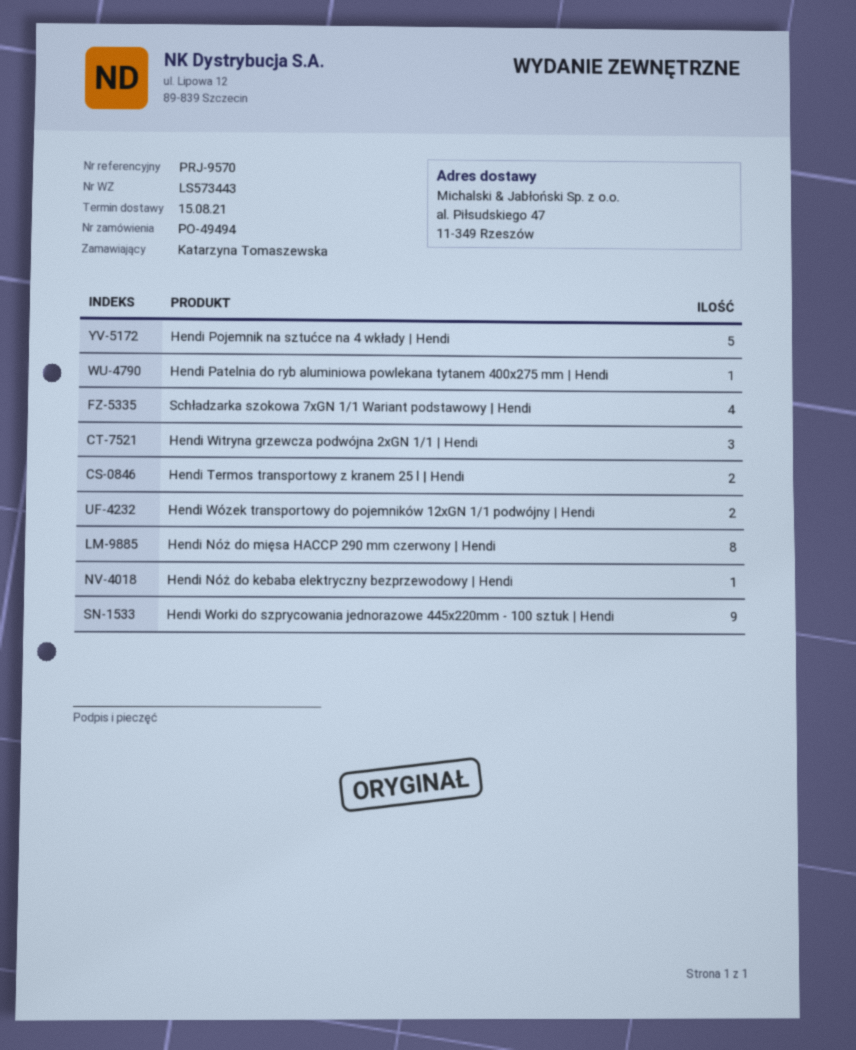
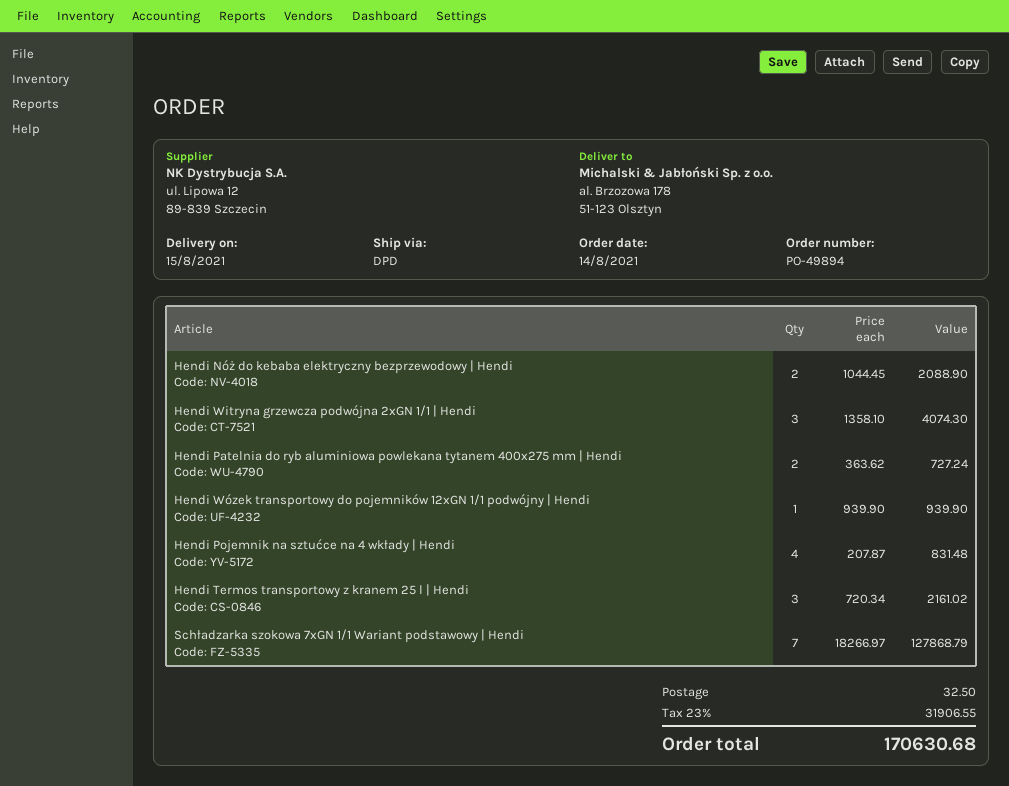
order number: PO-49494 -> PO-49894
ship to: al. Piłsudskiego 47, 11-349 Rzeszów -> al. Brzozowa 178, 51-123 Olsztyn
Hendi Pojemnik na sztućce na 4 wkłady | Hendi: 5 -> 4
Hendi Patelnia do ryb aluminiowa powlekana tytanem 400x275 mm | Hendi: 1 -> 2
Schładzarka szokowa 7xGN 1/1 Wariant podstawowy | Hendi: 4 -> 7
Hendi Termos transportowy z kranem 25 l | Hendi: 2 -> 3
Hendi Wózek transportowy do pojemników 12xGN 1/1 podwójny | Hendi: 2 -> 1
Hendi Nóż do mięsa HACCP 290 mm czerwony | Hendi: 8 -> none
Hendi Nóż do kebaba elektryczny bezprzewodowy | Hendi: 1 -> 2
Hendi Worki do szprycowania jednorazowe 445x220mm - 100 sztuk | Hendi: 9 -> none

